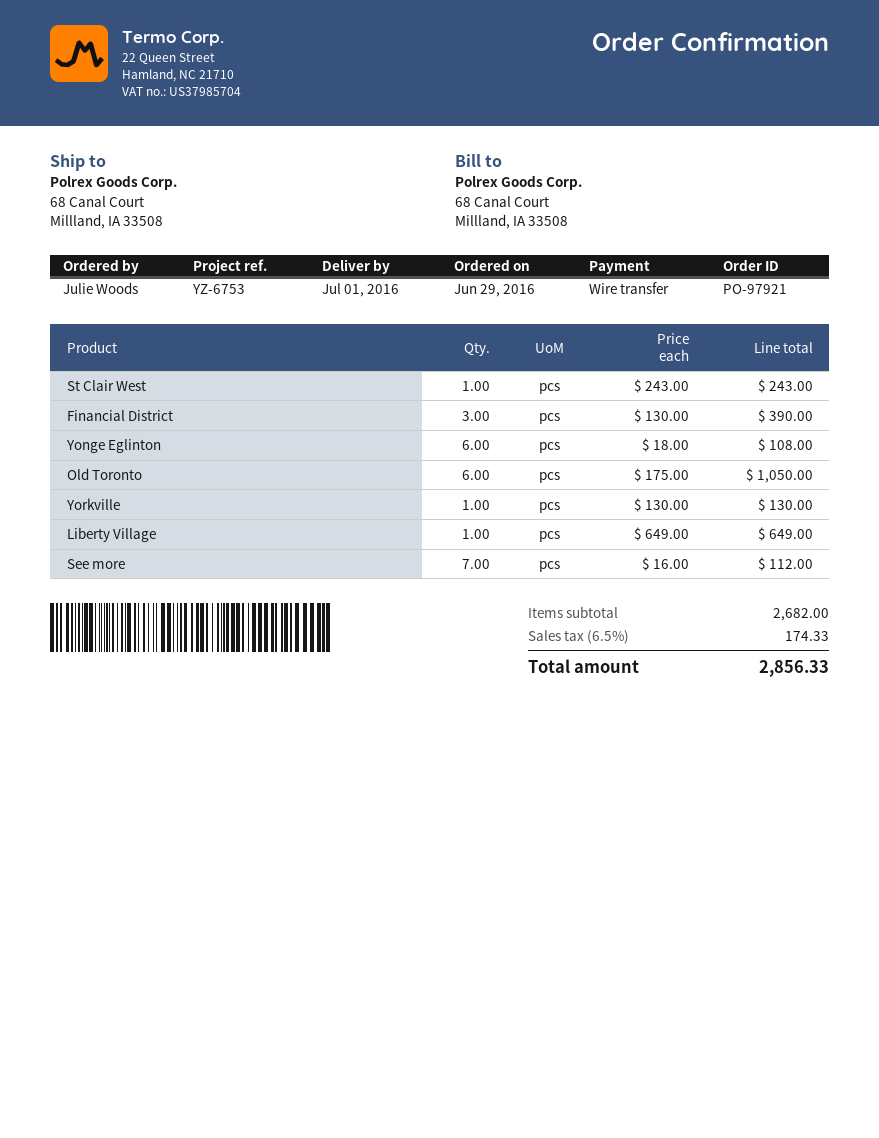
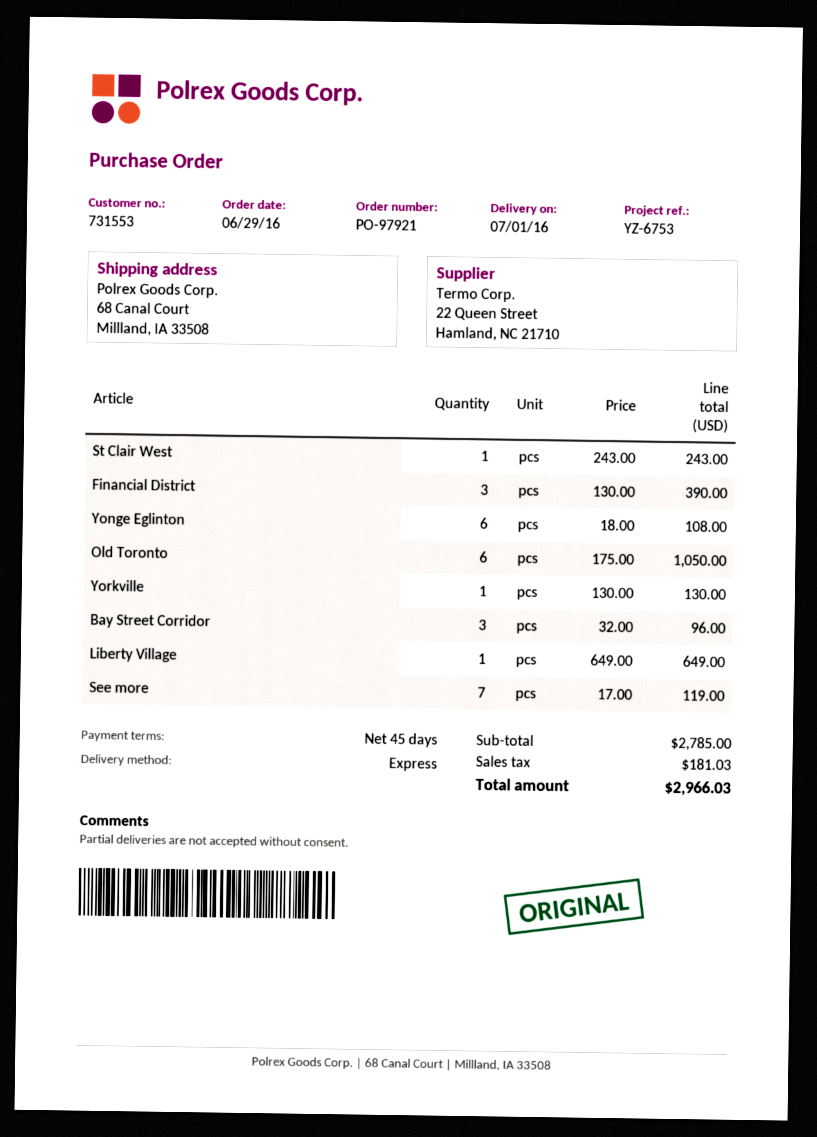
See more: 7 x 16.00 = 112.00 -> 7 x 17.00 = 119.00
Bay Street Corridor: none -> 3 x 32.00 = 96.00
subtotal: 2682.00 -> 2785.00
tax: 174.33 -> 181.03
total: 2856.33 -> 2966.03

